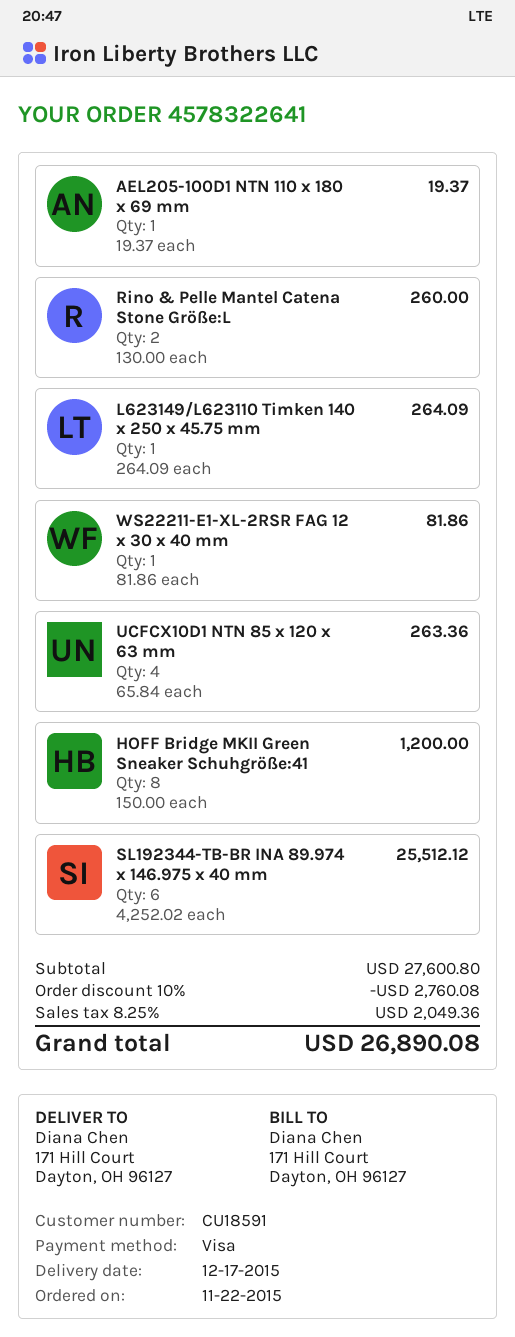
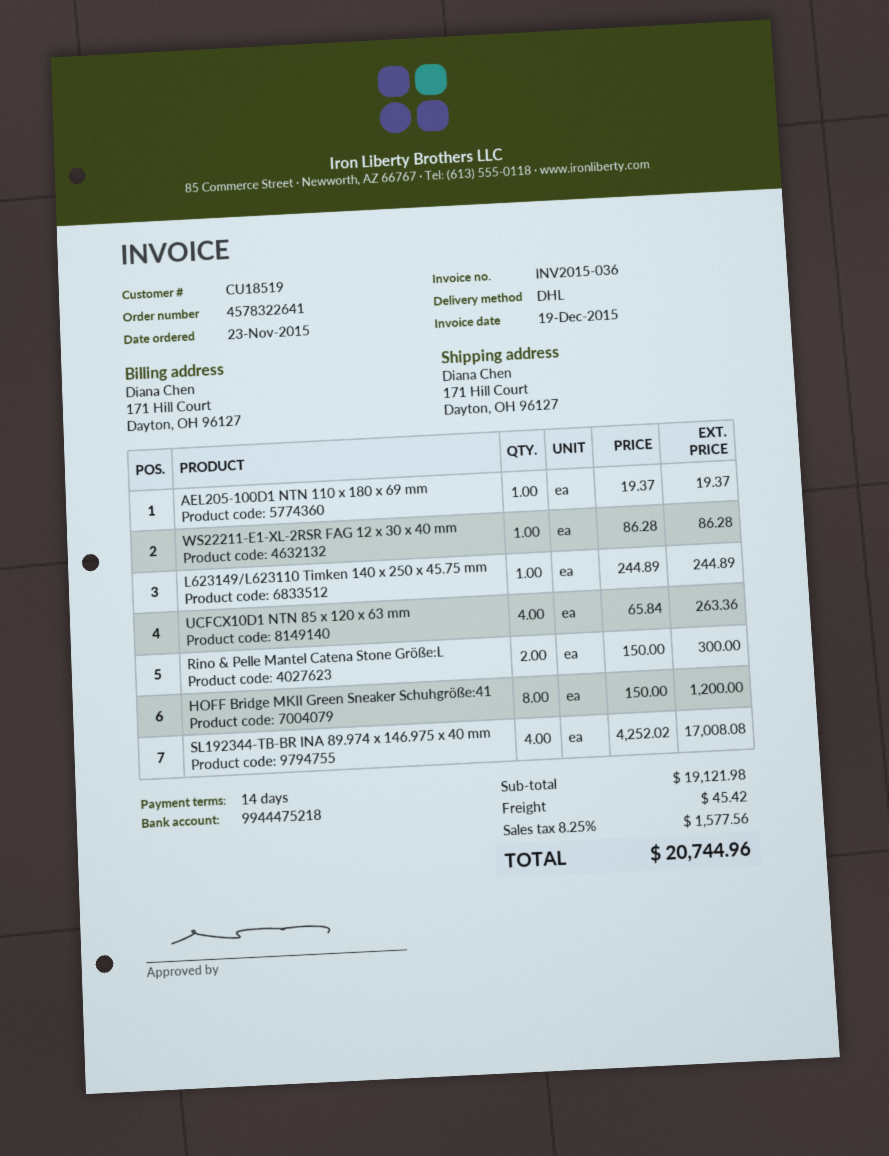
order date: 2015-11-22 -> 2015-11-23
customer number: CU18591 -> CU18519
Rino & Pelle Mantel Catena Stone Größe:L: 2 x 130.00 = 260.00 -> 2 x 150.00 = 300.00
L623149/L623110 Timken 140 x 250 x 45.75 mm: 1 x 264.09 = 264.09 -> 1 x 244.89 = 244.89
WS22211-E1-XL-2RSR FAG 12 x 30 x 40 mm: 1 x 81.86 = 81.86 -> 1 x 86.28 = 86.28
SL192344-TB-BR INA 89.974 x 146.975 x 40 mm: 6 x 4252.02 = 25512.12 -> 4 x 4252.02 = 17008.08
subtotal: 27600.80 -> 19121.98
discount: 10% = 2760.08 -> none
shipping: none -> 45.42
tax: 8.25% = 2049.36 -> 8.25% = 1577.56
total: 26890.08 -> 20744.96

